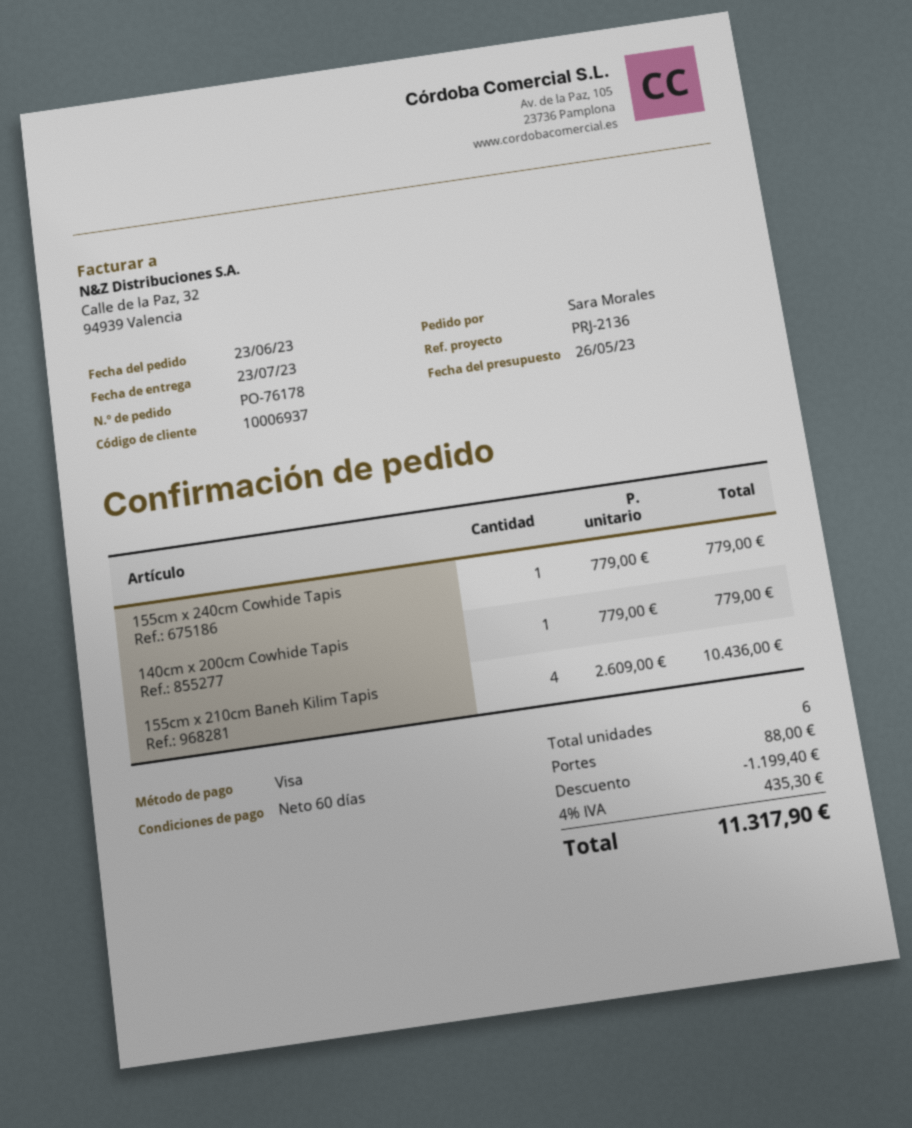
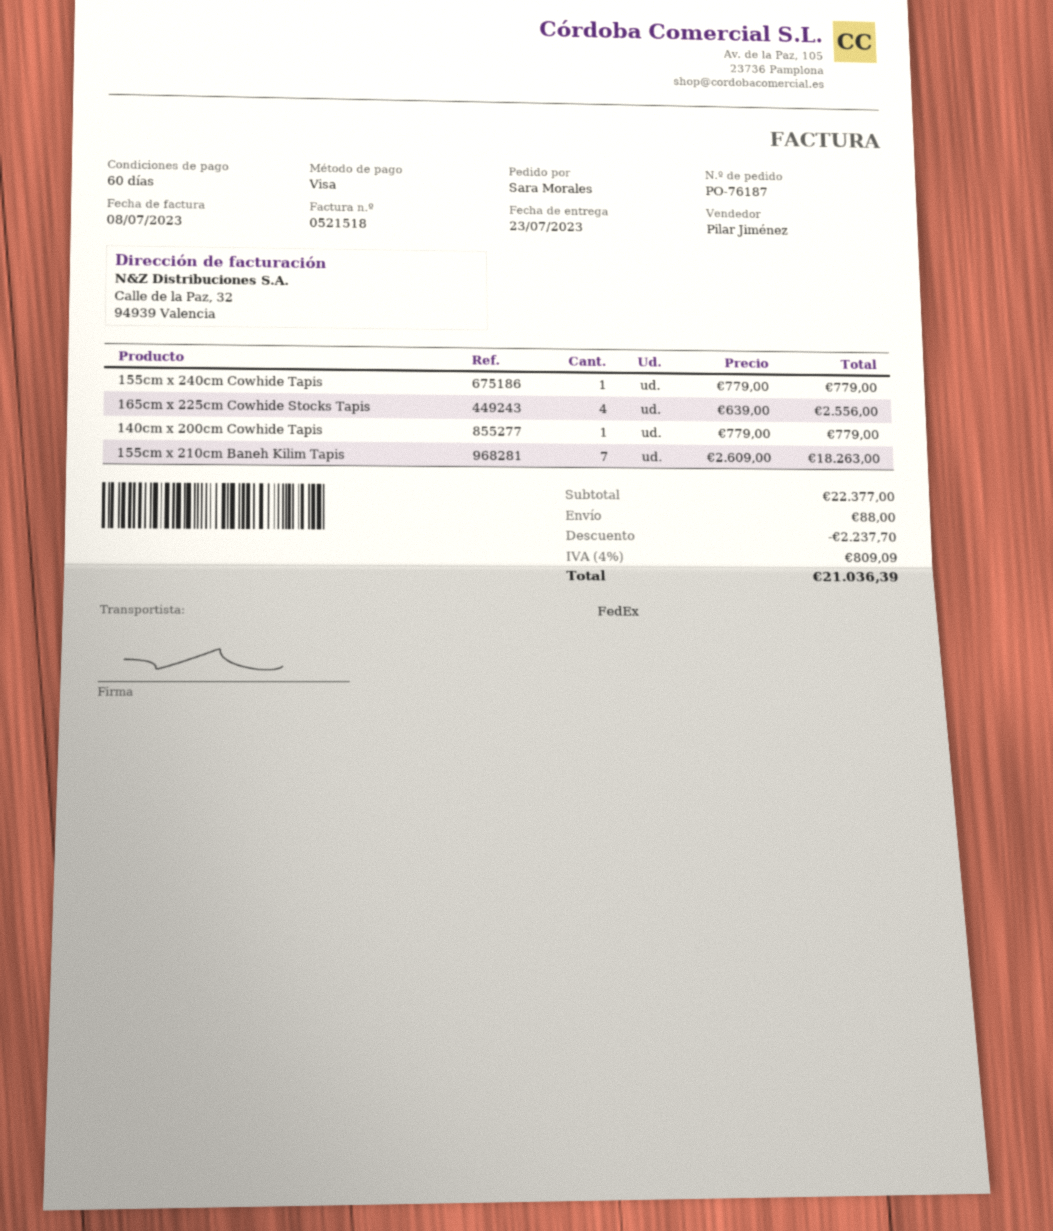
order number: PO-76178 -> PO-76187
155cm x 210cm Baneh Kilim Tapis: 4 x 2609.00 = 10436.00 -> 7 x 2609.00 = 18263.00
165cm x 225cm Cowhide Stocks Tapis: none -> 4 x 639.00 = 2556.00
discount: 1199.40 -> 2237.70
tax: 4% = 435.30 -> 4% = 809.09
total: 11317.90 -> 21036.39

